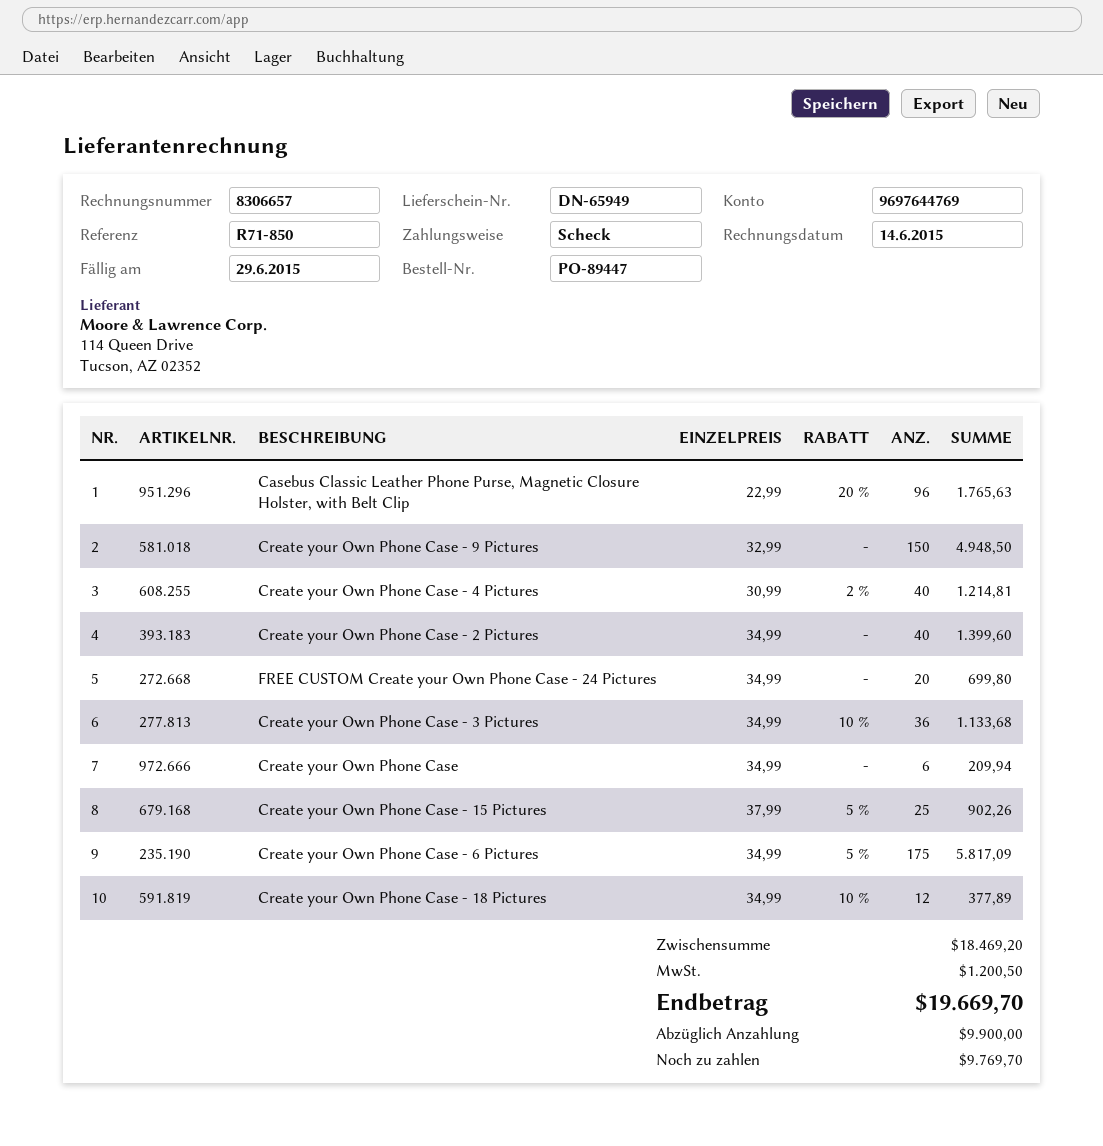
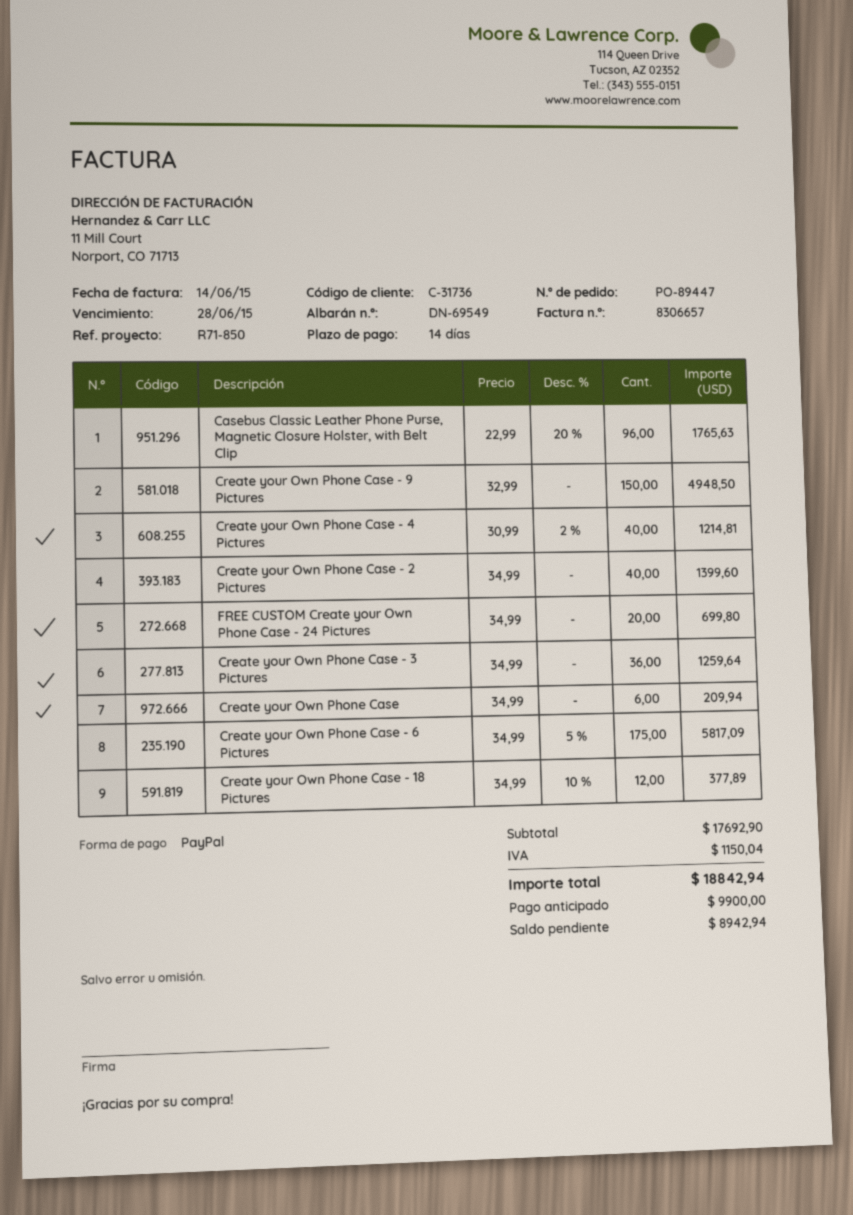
delivery note number: DN-65949 -> DN-69549
due date: 2015-06-29 -> 2015-06-28
payment method: cheque -> PayPal
Create your Own Phone Case - 3 Pictures: 36 x 34.99 - 10% = 1133.68 -> 36 x 34.99 = 1259.64
Create your Own Phone Case - 15 Pictures: 25 x 37.99 - 5% = 902.26 -> none
subtotal: 18469.20 -> 17692.90
tax: 1200.50 -> 1150.04
total: 19669.70 -> 18842.94
balance: 9769.70 -> 8942.94

